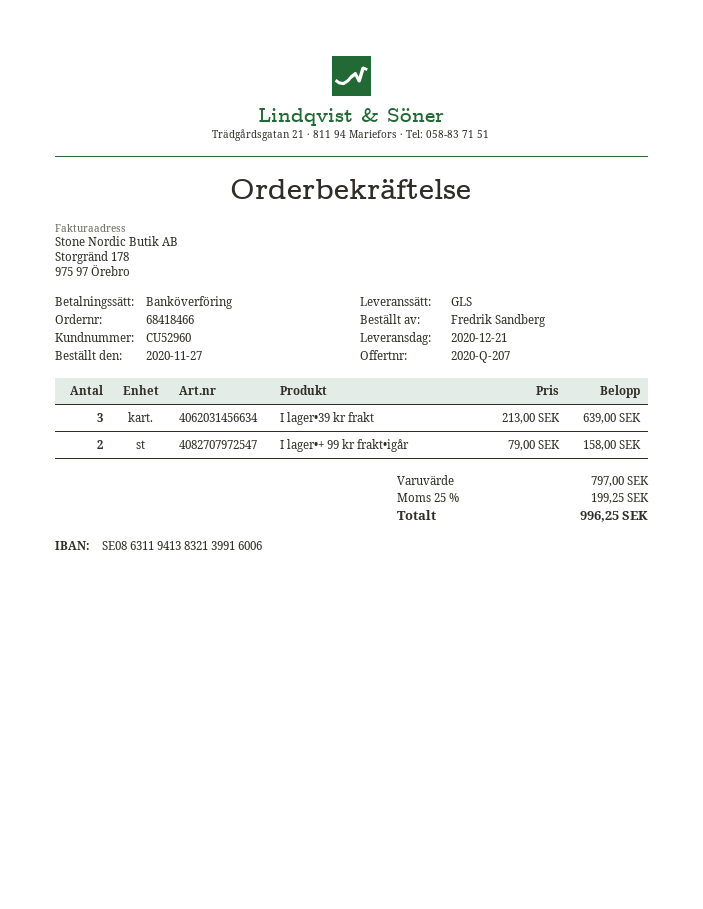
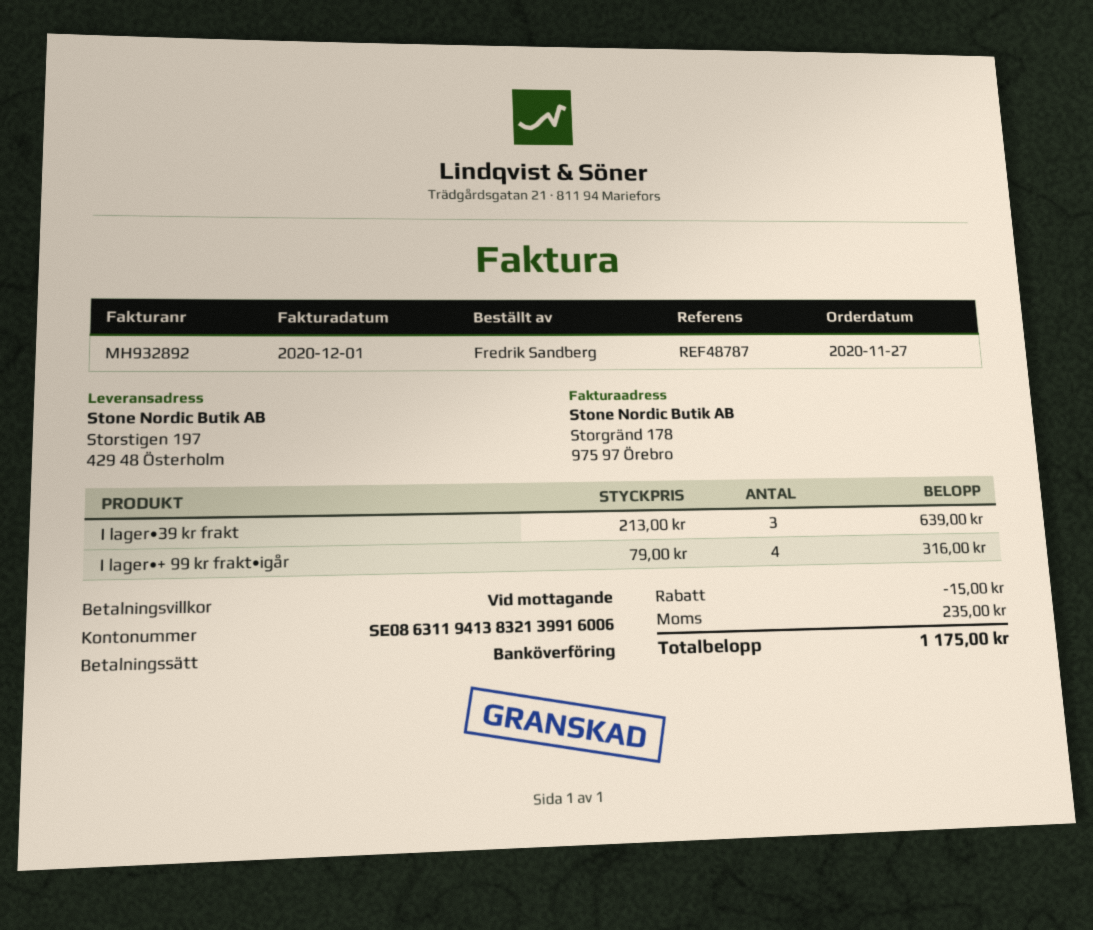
I lager•+ 99 kr frakt•igår: 2 x 79.00 = 158.00 -> 4 x 79.00 = 316.00
discount: none -> 15.00
tax: 199.25 -> 235.00
total: 996.25 -> 1175.00

